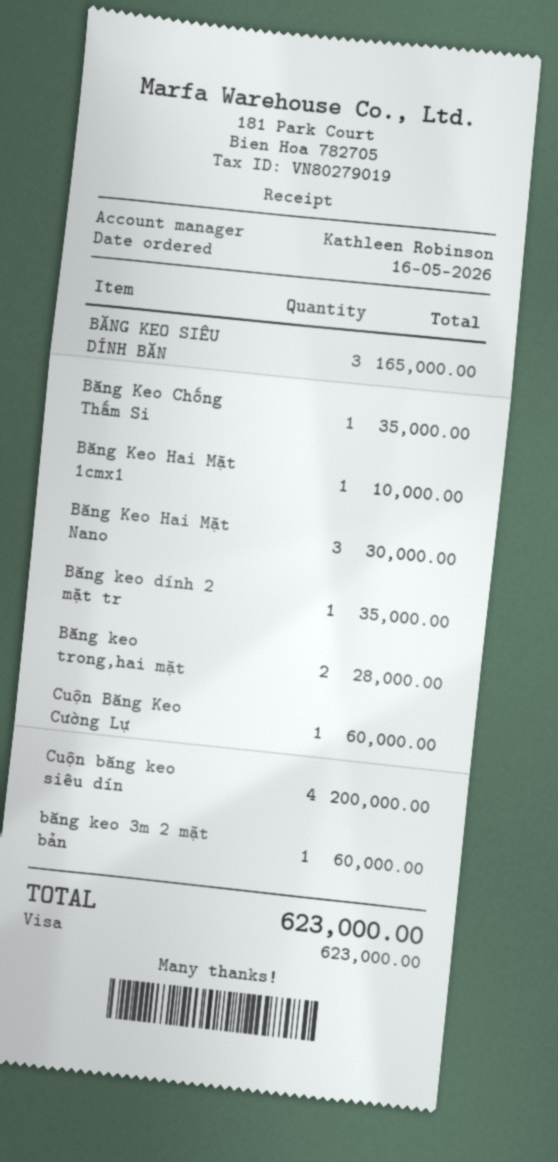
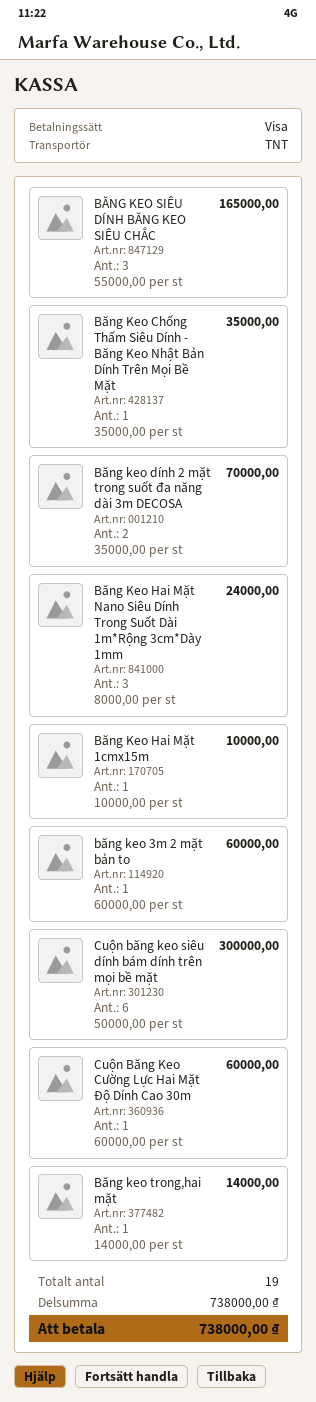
Băng Keo Hai Mặt Nano: 3 for 30000.00 -> 3 for 24000.00
Băng keo dính 2 mặt tr: 1 for 35000.00 -> 2 for 70000.00
Băng keo trong,hai mặt: 2 for 28000.00 -> 1 for 14000.00
Cuộn băng keo siêu dín: 4 for 200000.00 -> 6 for 300000.00
total: 623000.00 -> 738000.00

